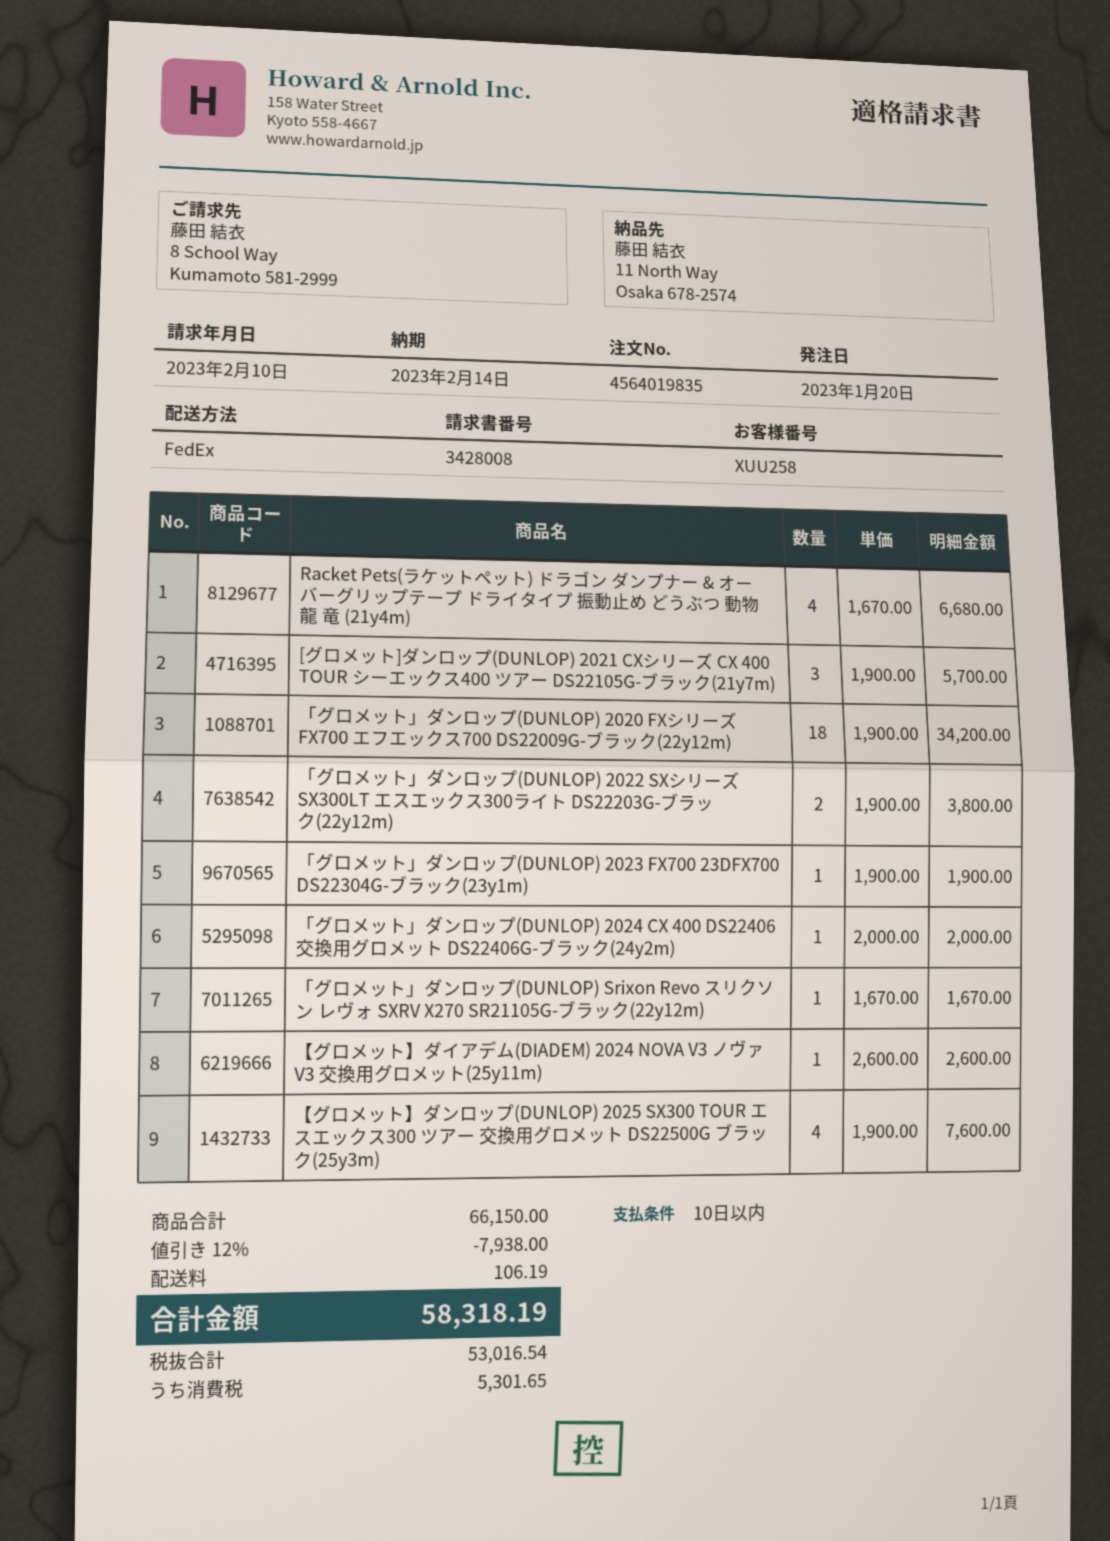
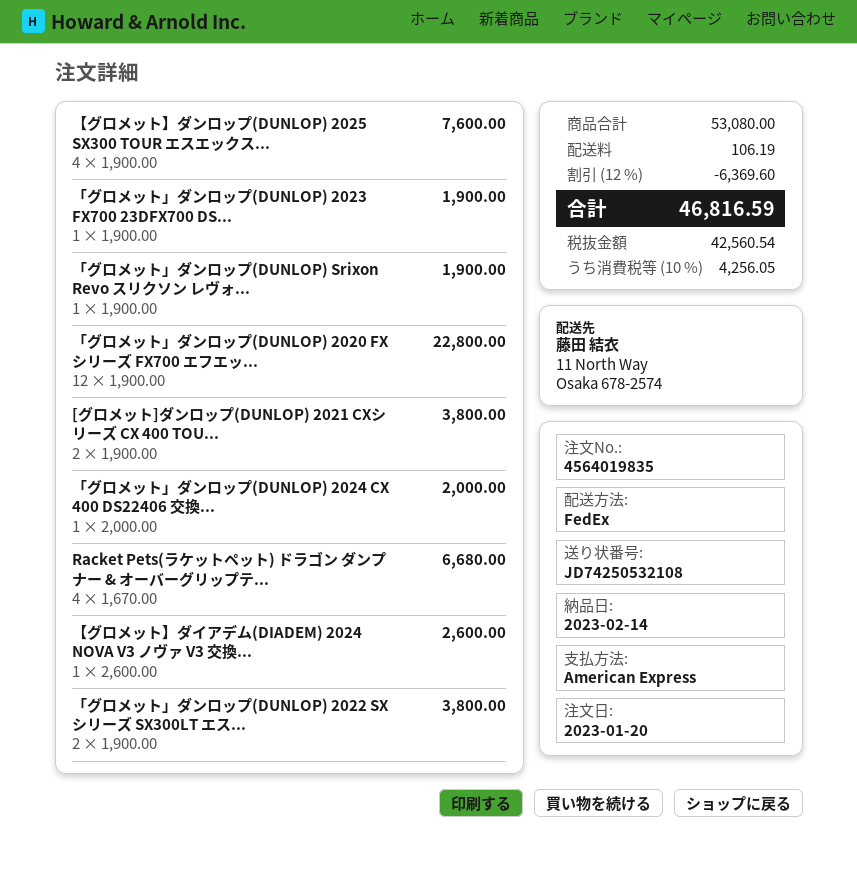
[グロメット]ダンロップ(DUNLOP) 2021 CXシリーズ CX 400 TOUR シーエックス400 ツアー DS22105G-ブラック(21y7m): 3 x 1900.00 = 5700.00 -> 2 x 1900.00 = 3800.00
「グロメット」ダンロップ(DUNLOP) 2020 FXシリーズ FX700 エフエックス700 DS22009G-ブラック(22y12m): 18 x 1900.00 = 34200.00 -> 12 x 1900.00 = 22800.00
「グロメット」ダンロップ(DUNLOP) Srixon Revo スリクソン レヴォ SXRV X270 SR21105G-ブラック(22y12m): 1 x 1670.00 = 1670.00 -> 1 x 1900.00 = 1900.00
subtotal: 66150.00 -> 53080.00
discount: 12% = 7938.00 -> 12% = 6369.60
net: 53016.54 -> 42560.54
tax: 5301.65 -> 4256.05
total: 58318.19 -> 46816.59

